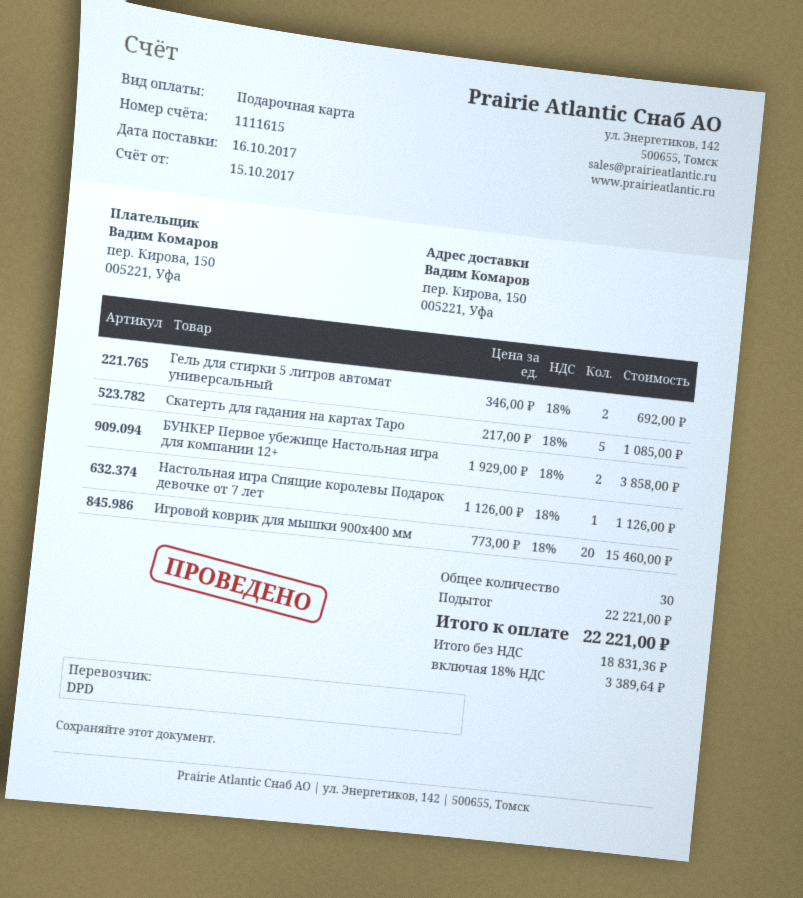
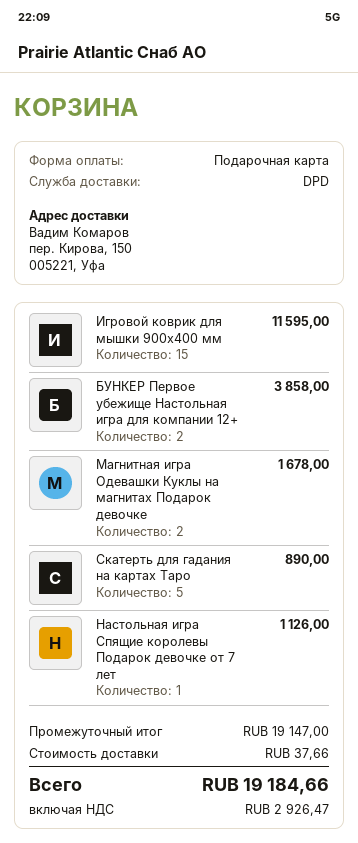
Гель для стирки 5 литров автомат универсальный: 2 for 692.00 -> none
Скатерть для гадания на картах Таро: 5 for 1085.00 -> 5 for 890.00
Игровой коврик для мышки 900х400 мм: 20 for 15460.00 -> 15 for 11595.00
Магнитная игра Одевашки Куклы на магнитах Подарок девочке: none -> 2 for 1678.00
subtotal: 22221.00 -> 19147.00
shipping: none -> 37.66
tax: 3389.64 -> 2926.47
total: 22221.00 -> 19184.66

